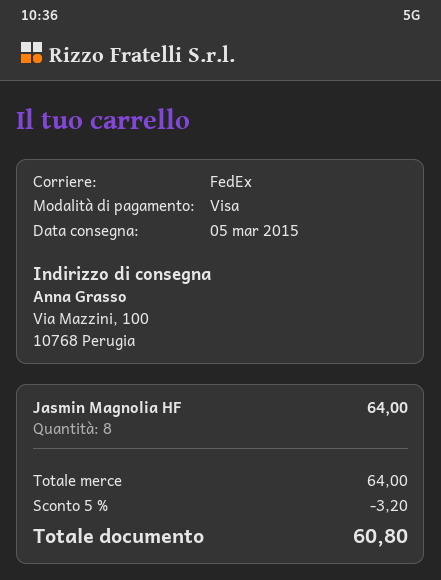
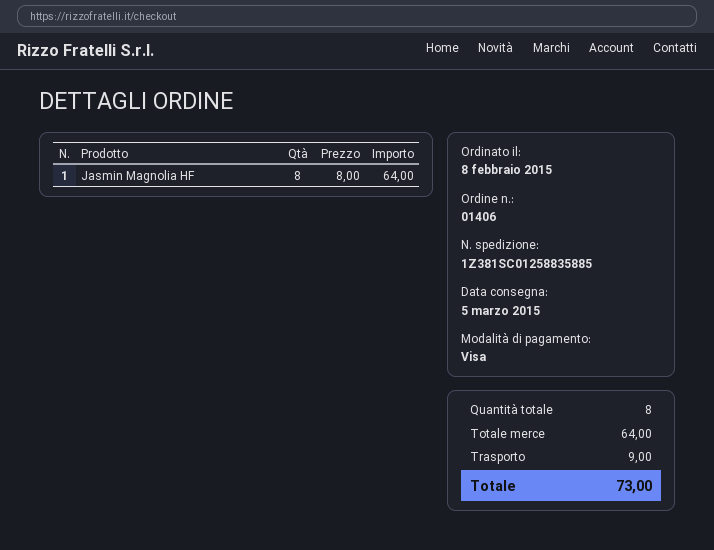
discount: 5% = 3.20 -> none
shipping: none -> 9.00
total: 60.80 -> 73.00

